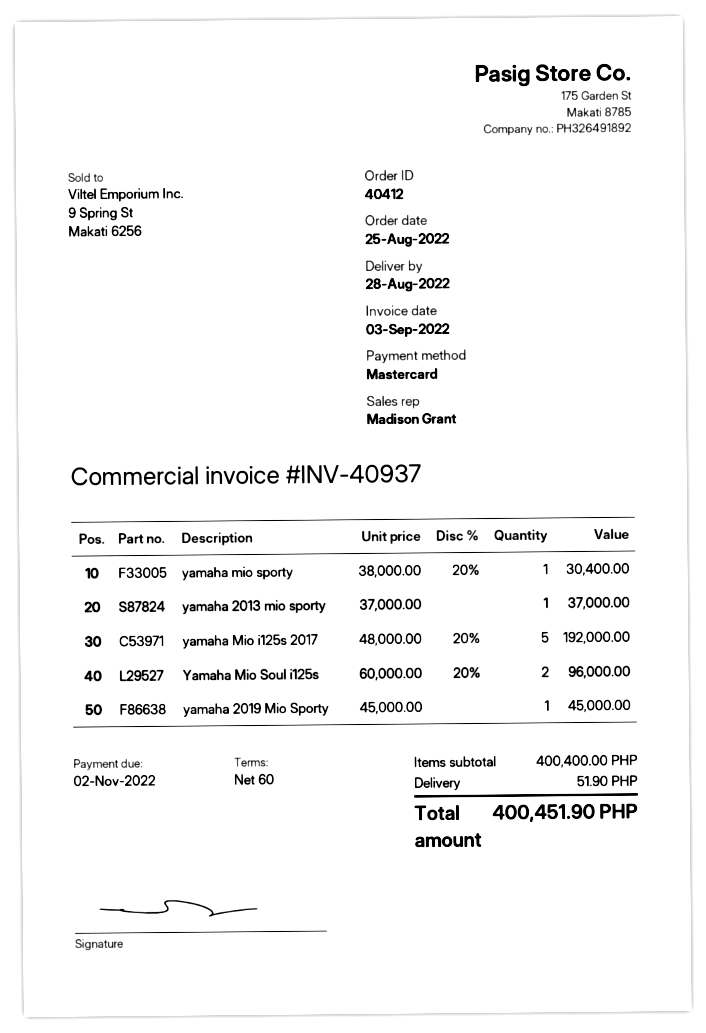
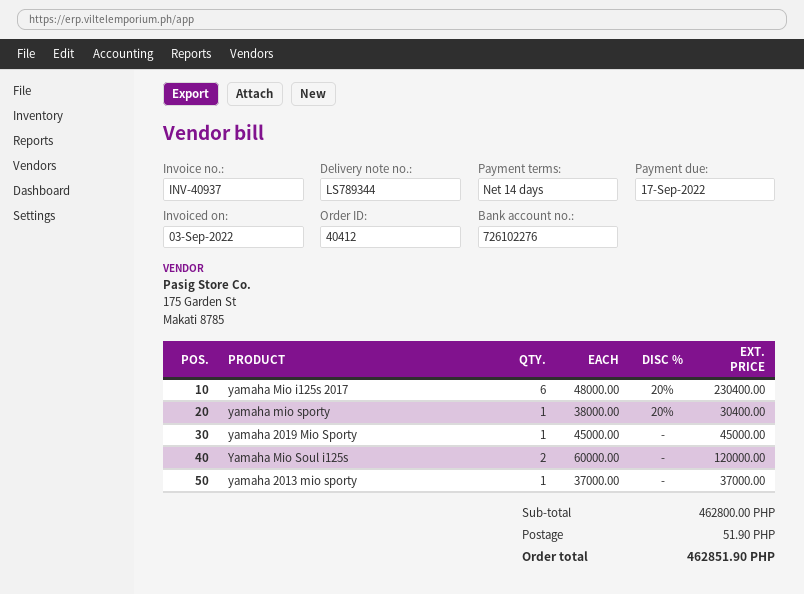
payment terms: 60 days -> 14 days
due date: 2022-11-02 -> 2022-09-17
yamaha Mio i125s 2017: 5 x 48000.00 - 20% = 192000.00 -> 6 x 48000.00 - 20% = 230400.00
Yamaha Mio Soul i125s: 2 x 60000.00 - 20% = 96000.00 -> 2 x 60000.00 = 120000.00
subtotal: 400400.00 -> 462800.00
total: 400451.90 -> 462851.90

